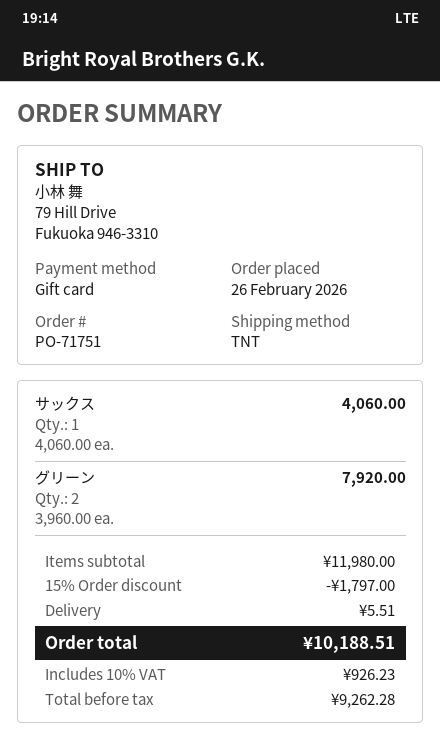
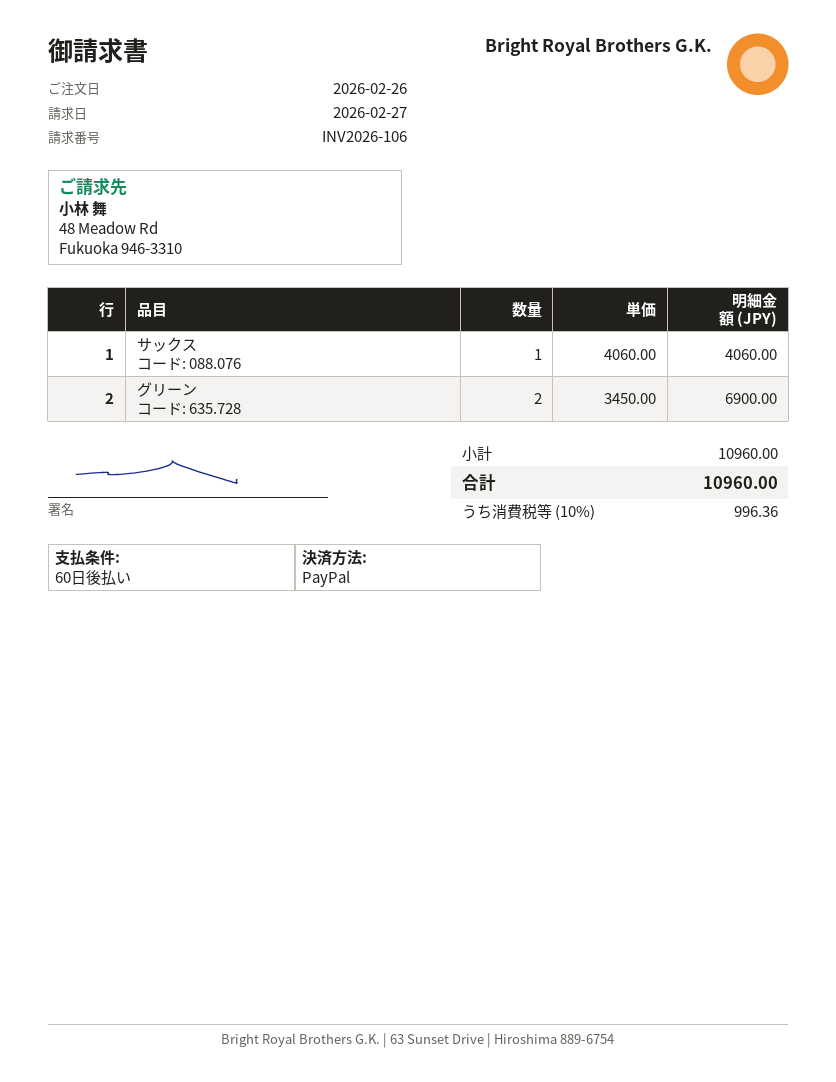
payment method: gift card -> PayPal
グリーン: 2 x 3960.00 = 7920.00 -> 2 x 3450.00 = 6900.00
subtotal: 11980.00 -> 10960.00
discount: 15% = 1797.00 -> none
shipping: 5.51 -> none
tax: 10% = 926.23 -> 10% = 996.36
total: 10188.51 -> 10960.00

